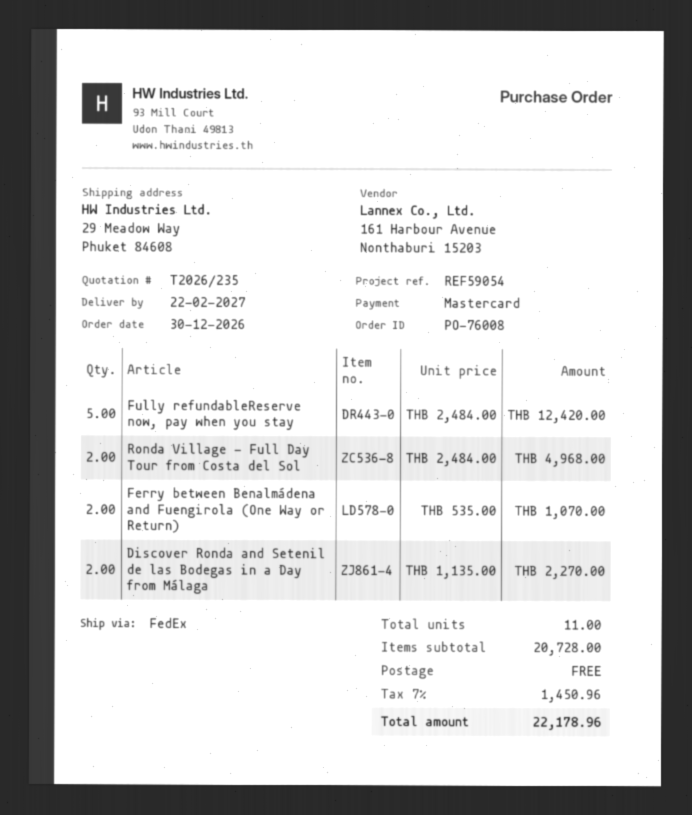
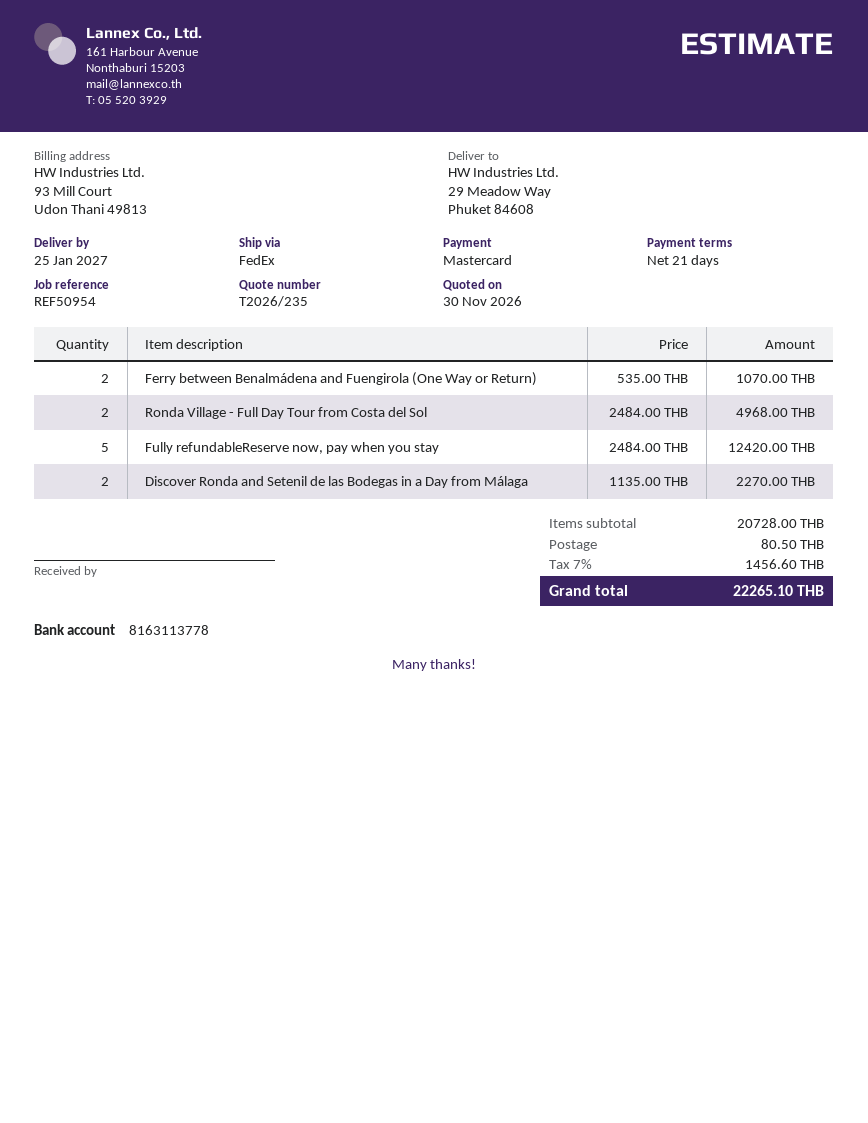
delivery date: 2027-02-22 -> 2027-01-25
reference: REF59054 -> REF50954
shipping: 0.00 -> 80.50
tax: 7% = 1450.96 -> 7% = 1456.60
total: 22178.96 -> 22265.10

